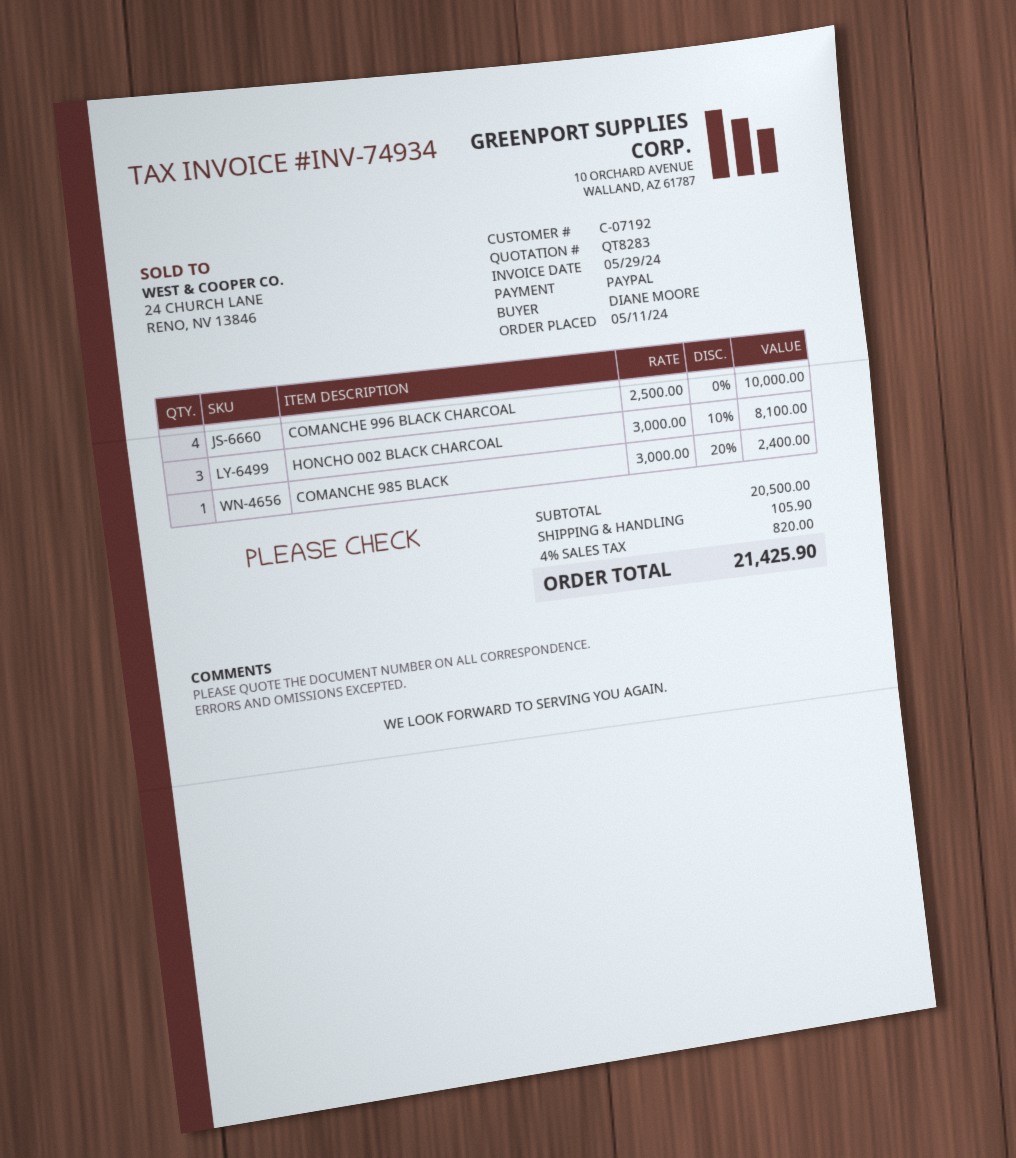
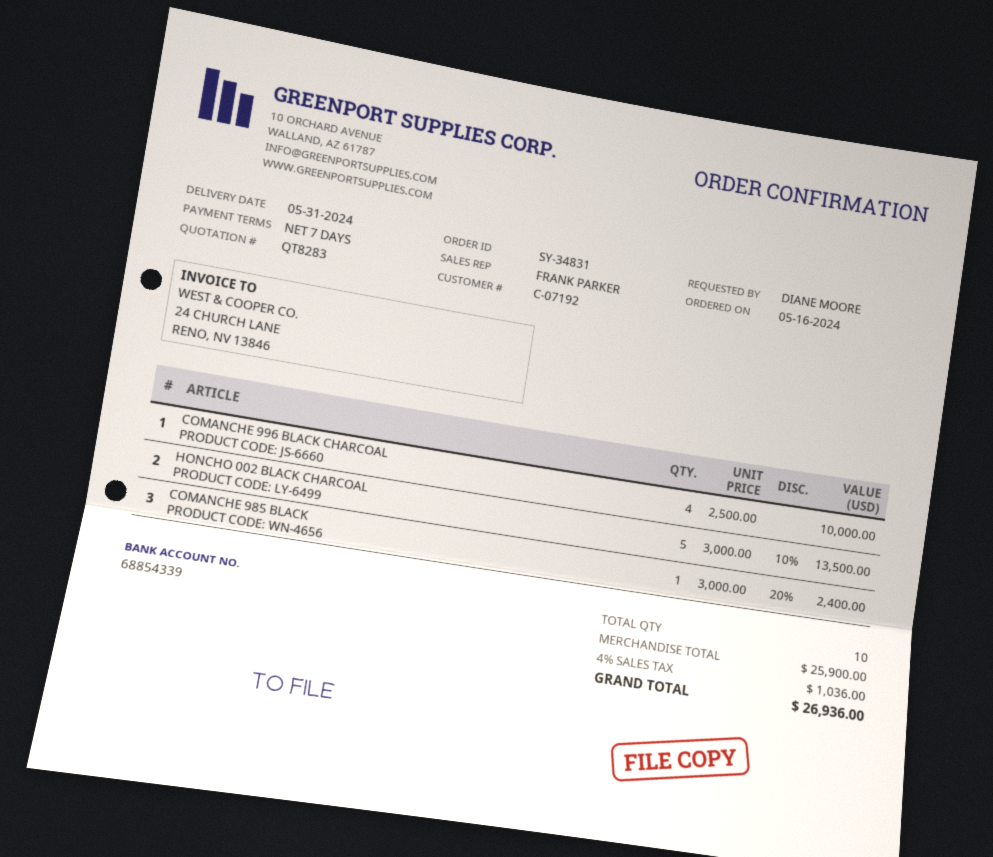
order date: 2024-05-11 -> 2024-05-16
HONCHO 002 BLACK CHARCOAL: 3 x 3000.00 - 10% = 8100.00 -> 5 x 3000.00 - 10% = 13500.00
subtotal: 20500.00 -> 25900.00
shipping: 105.90 -> none
tax: 4% = 820.00 -> 4% = 1036.00
total: 21425.90 -> 26936.00

